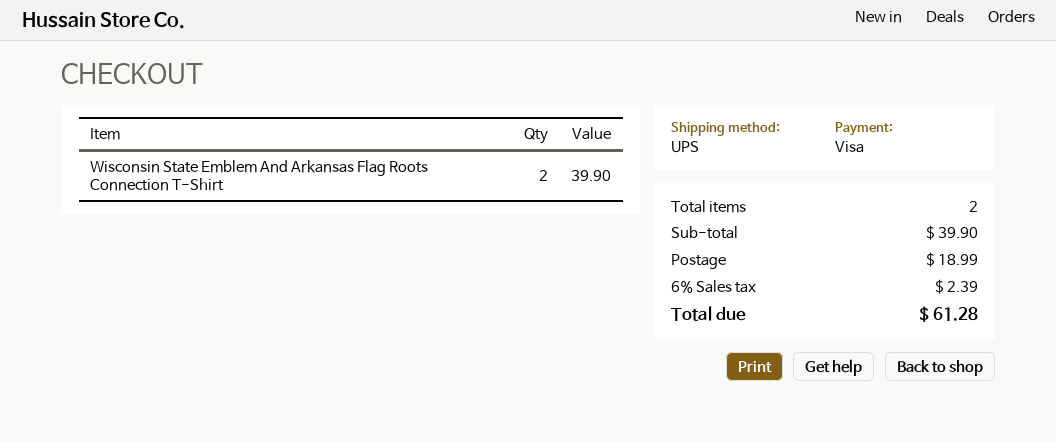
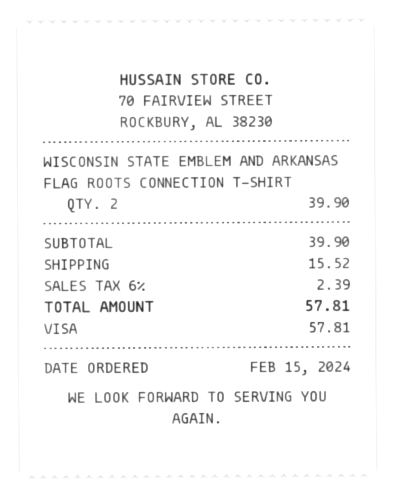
shipping: 18.99 -> 15.52
total: 61.28 -> 57.81

